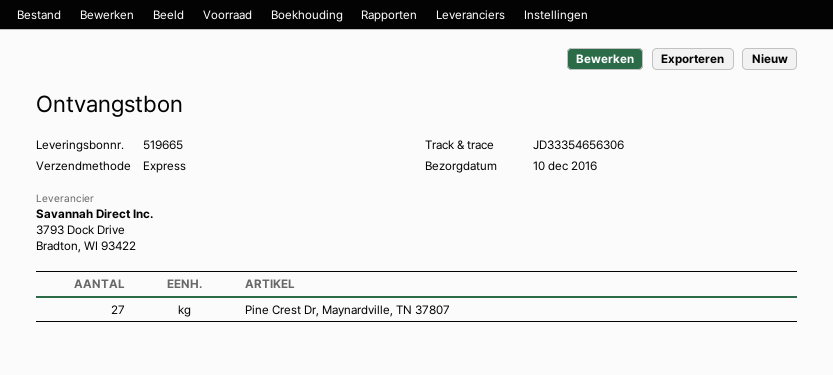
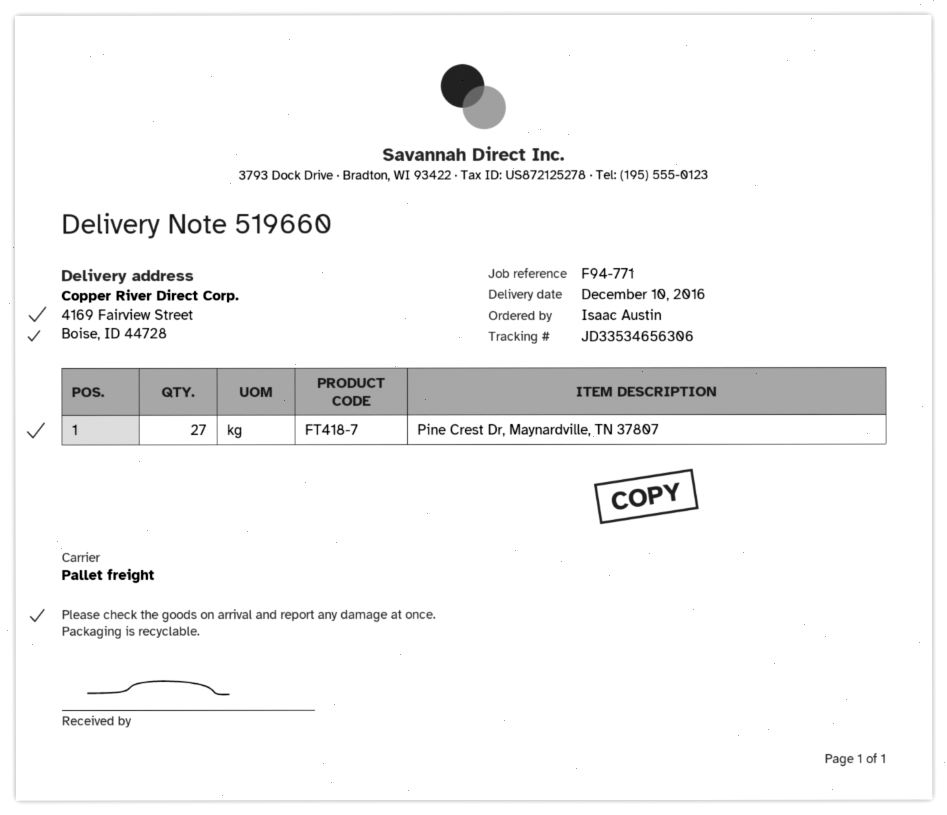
delivery note number: 519665 -> 519660
shipping method: express -> pallet freight
tracking number: JD33354656306 -> JD33534656306

